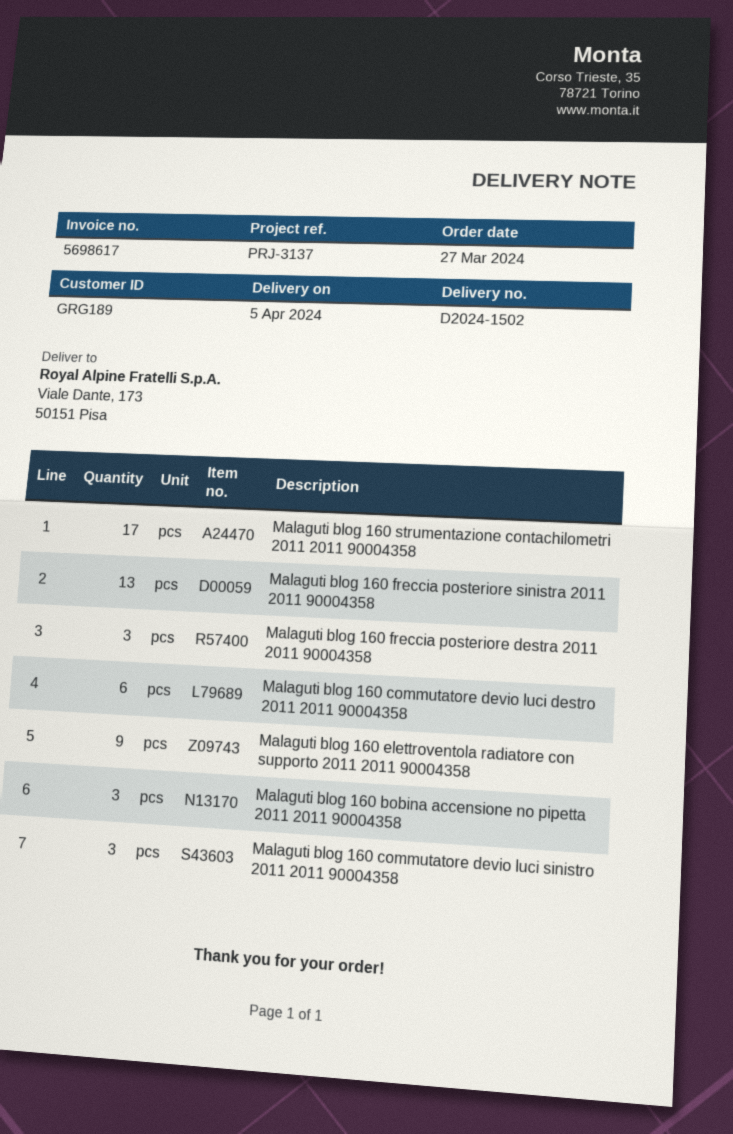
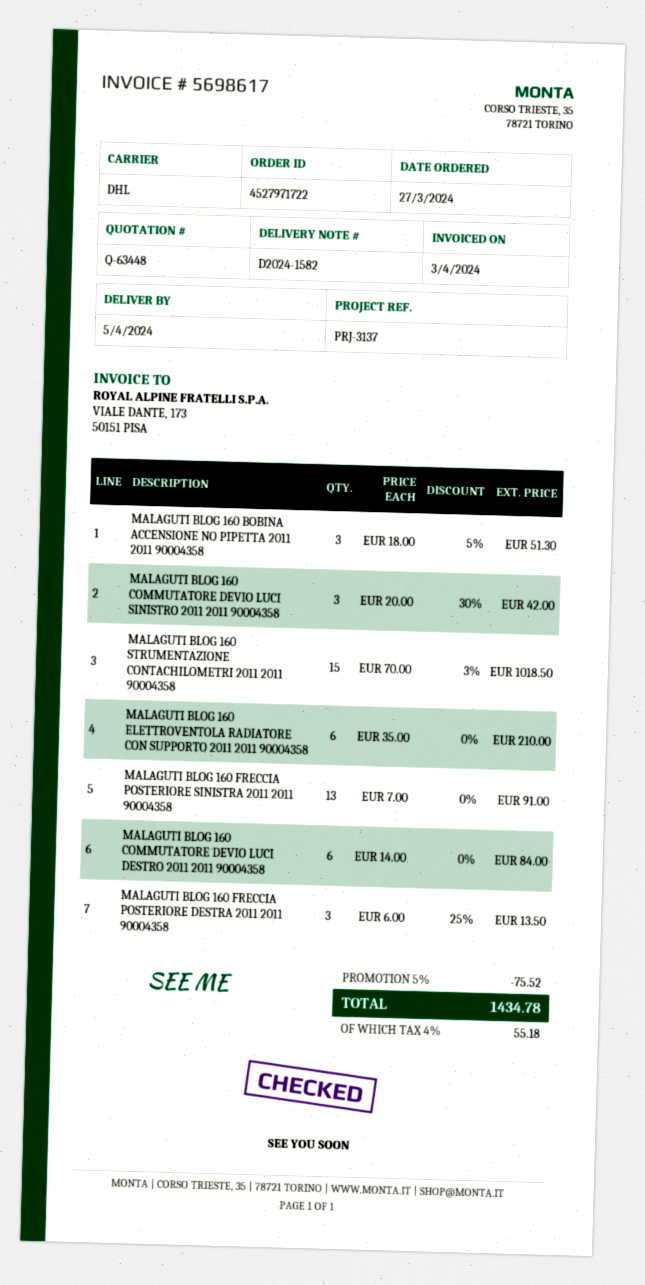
delivery note number: D2024-1502 -> D2024-1582
Malaguti blog 160 strumentazione contachilometri 2011 2011 90004358: 17 -> 15
Malaguti blog 160 elettroventola radiatore con supporto 2011 2011 90004358: 9 -> 6

